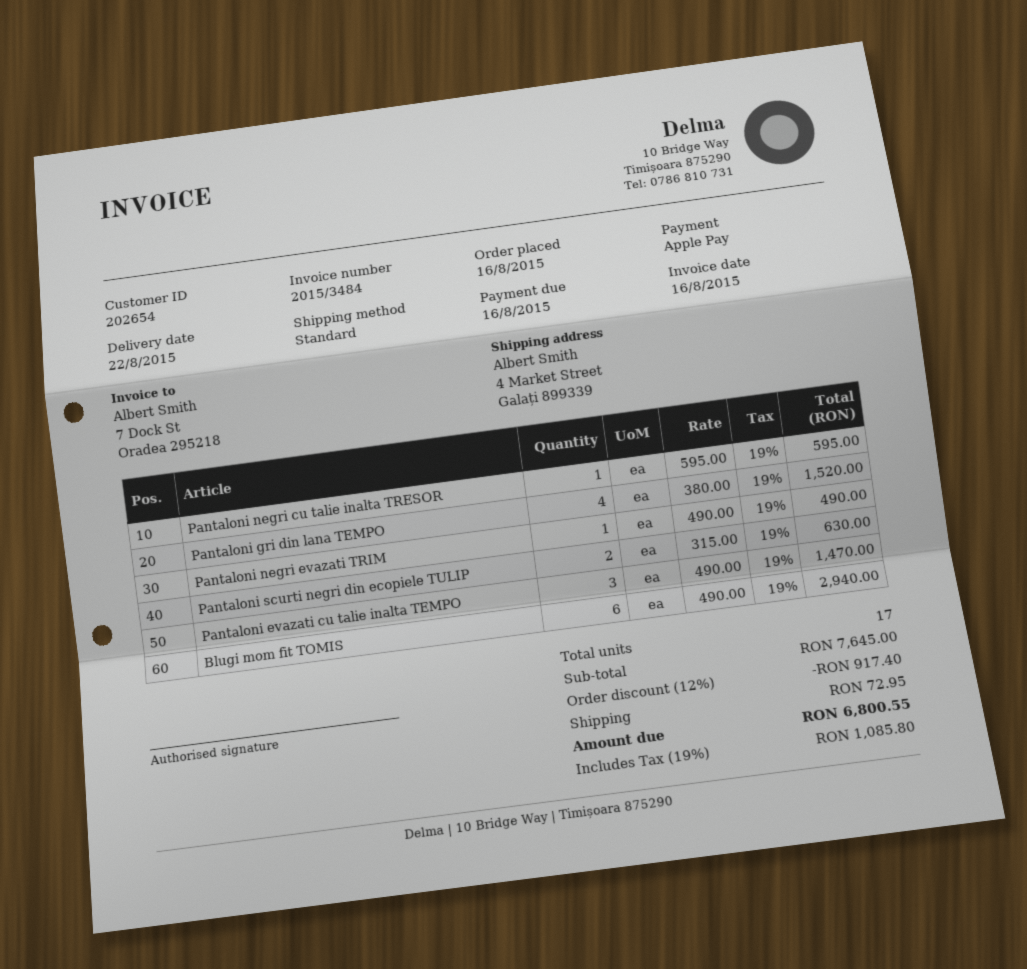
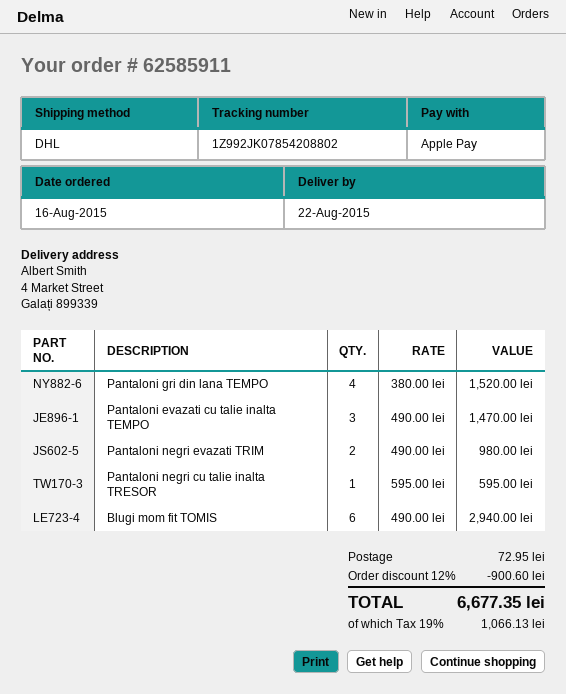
shipping method: standard -> DHL
Pantaloni negri evazati TRIM: 1 x 490.00 = 490.00 -> 2 x 490.00 = 980.00
Pantaloni scurti negri din ecopiele TULIP: 2 x 315.00 = 630.00 -> none
discount: 12% = 917.40 -> 12% = 900.60
tax: 19% = 1085.80 -> 19% = 1066.13
total: 6800.55 -> 6677.35

